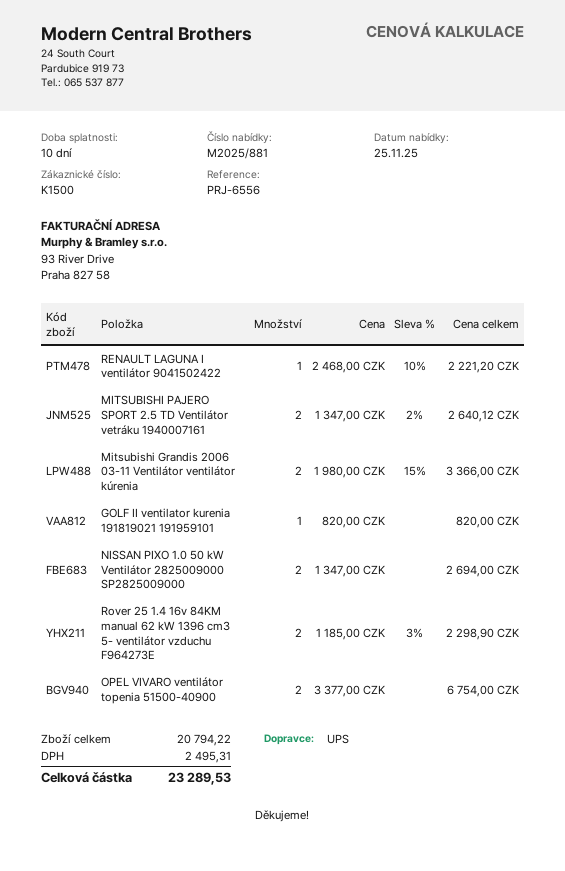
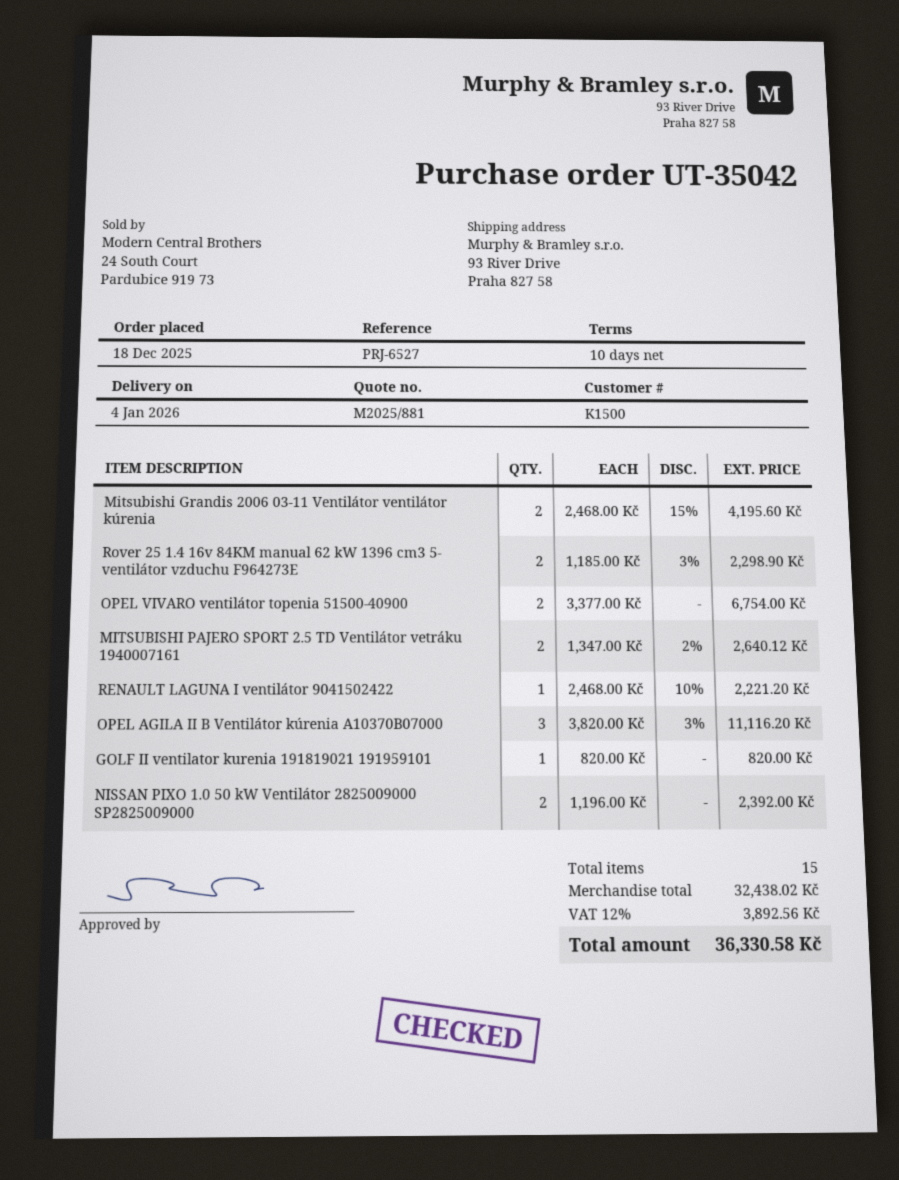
reference: PRJ-6556 -> PRJ-6527
Mitsubishi Grandis 2006 03-11 Ventilátor ventilátor kúrenia: 2 x 1980.00 - 15% = 3366.00 -> 2 x 2468.00 - 15% = 4195.60
NISSAN PIXO 1.0 50 kW Ventilátor 2825009000 SP2825009000: 2 x 1347.00 = 2694.00 -> 2 x 1196.00 = 2392.00
OPEL AGILA II B Ventilátor kúrenia A10370B07000: none -> 3 x 3820.00 - 3% = 11116.20
subtotal: 20794.22 -> 32438.02
tax: 2495.31 -> 3892.56
total: 23289.53 -> 36330.58

